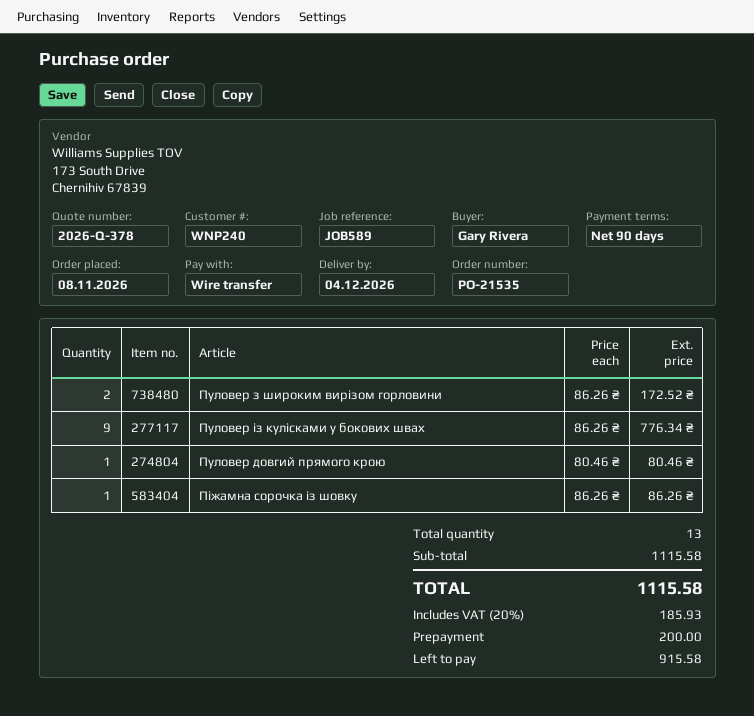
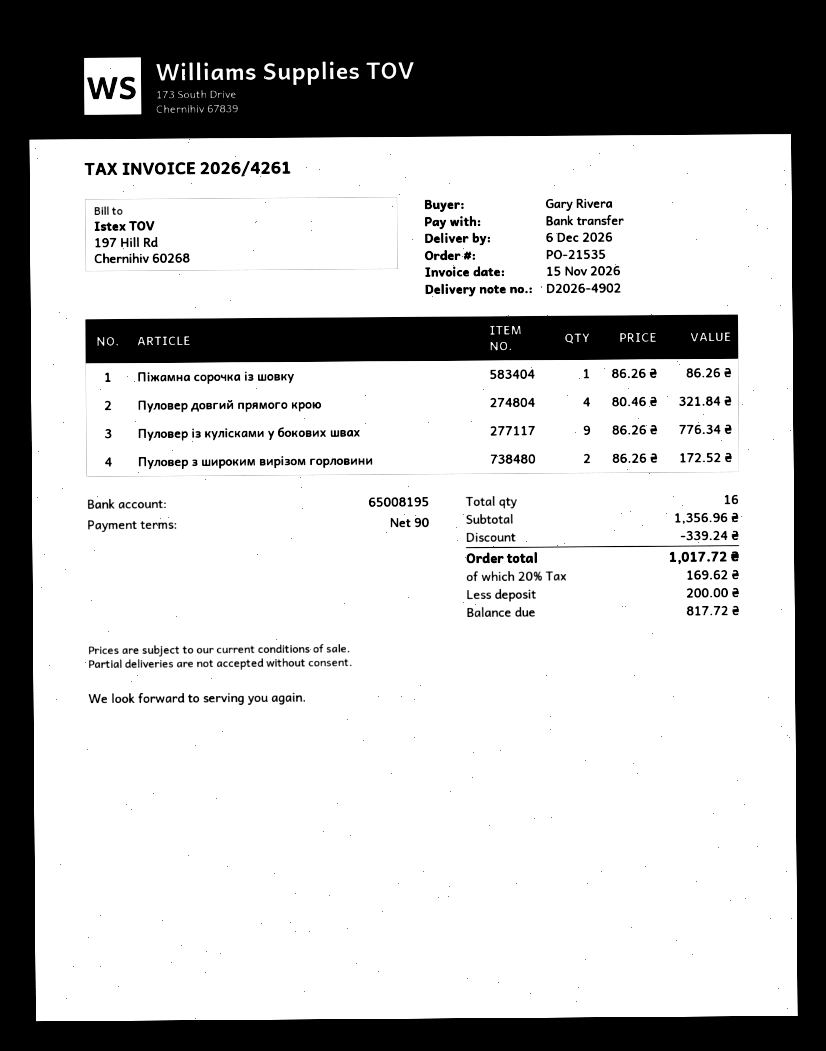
delivery date: 2026-12-04 -> 2026-12-06
Пуловер довгий прямого крою: 1 x 80.46 = 80.46 -> 4 x 80.46 = 321.84
total quantity: 13 -> 16
subtotal: 1115.58 -> 1356.96
discount: none -> 339.24
tax: 20% = 185.93 -> 20% = 169.62
total: 1115.58 -> 1017.72
balance: 915.58 -> 817.72

